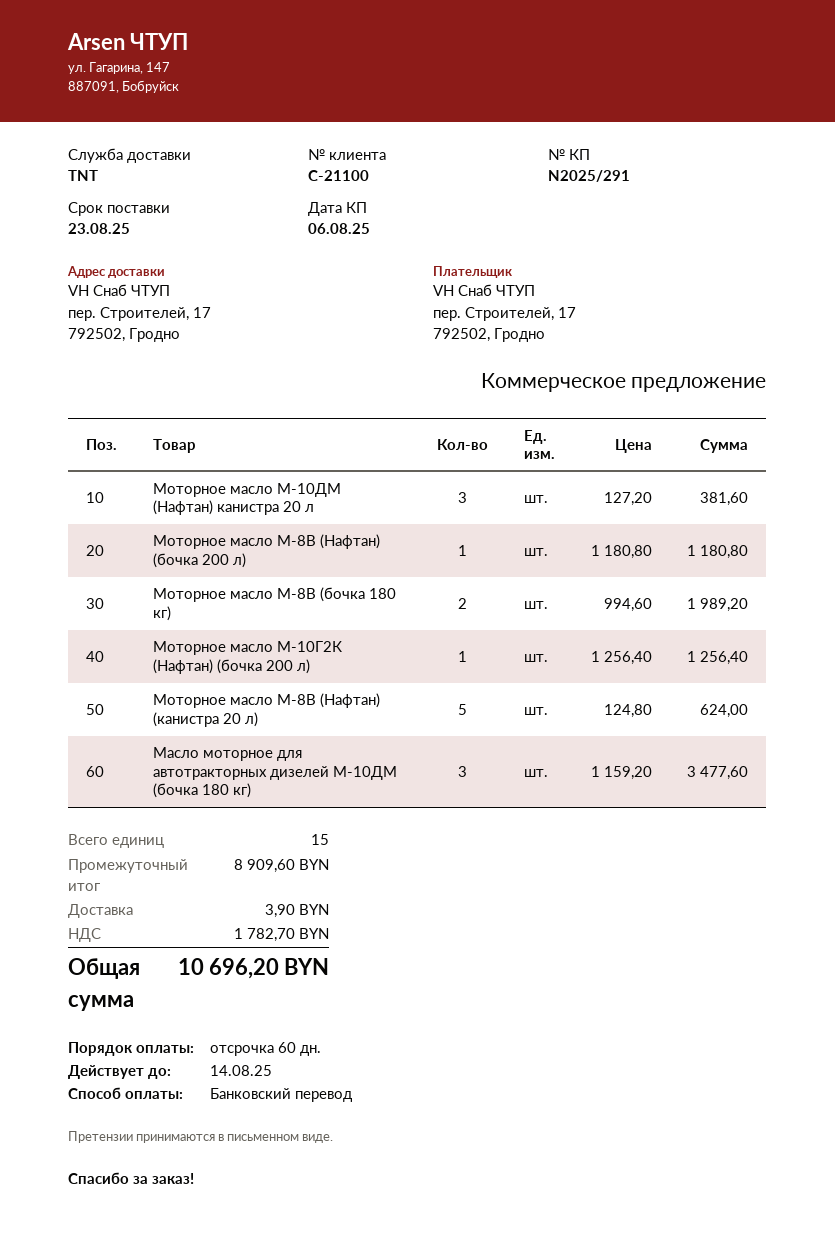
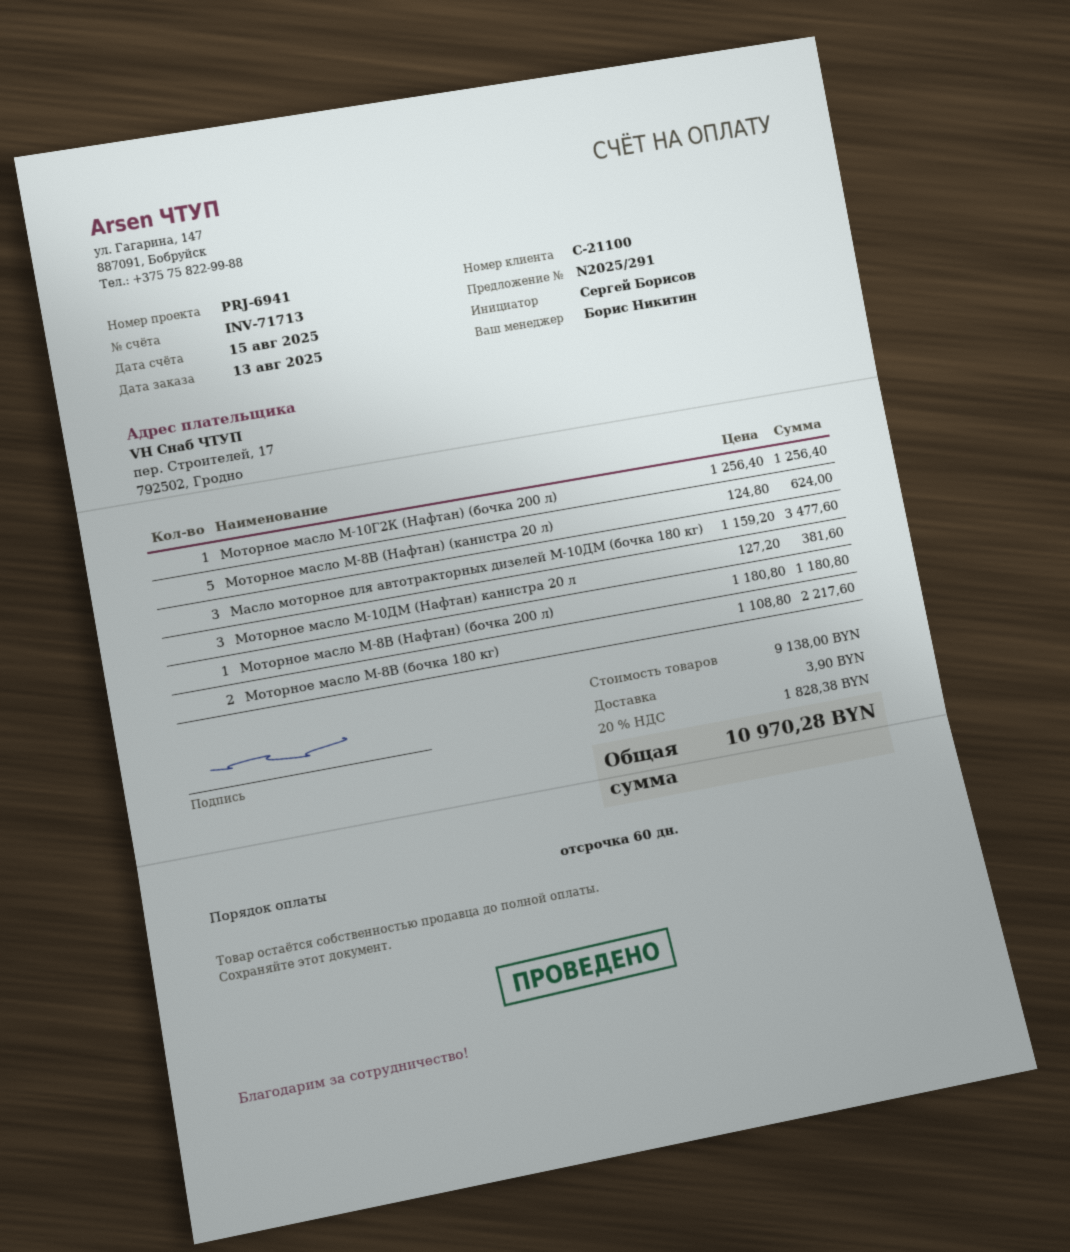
Моторное масло М-8В (бочка 180 кг): 2 x 994.60 = 1989.20 -> 2 x 1108.80 = 2217.60
subtotal: 8909.60 -> 9138.00
tax: 1782.70 -> 1828.38
total: 10696.20 -> 10970.28

